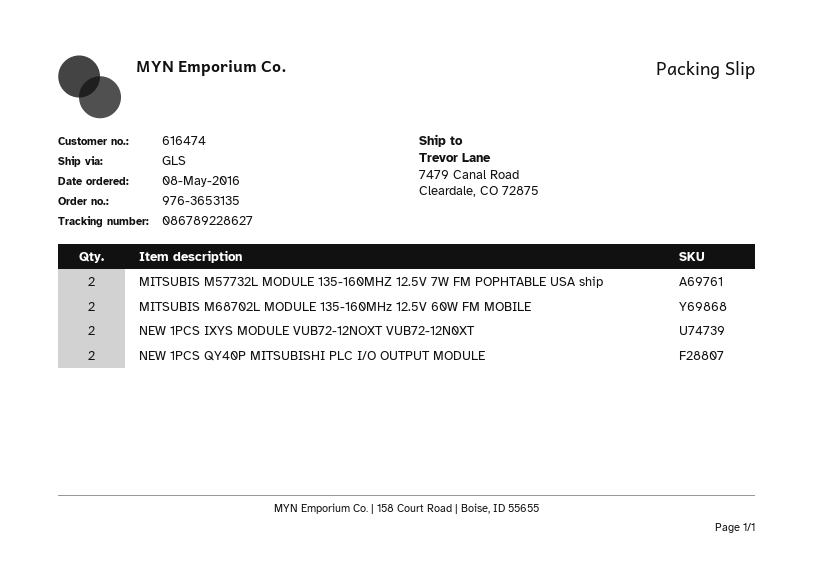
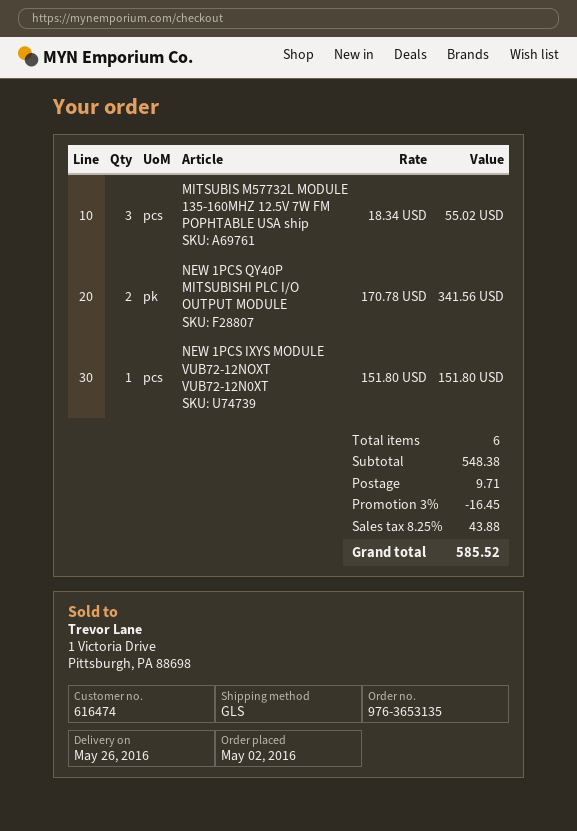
order date: 2016-05-08 -> 2016-05-02
MITSUBIS M57732L MODULE 135-160MHZ 12.5V 7W FM POPHTABLE USA ship: 2 -> 3
MITSUBIS M68702L MODULE 135-160MHz 12.5V 60W FM MOBILE: 2 -> none
NEW 1PCS IXYS MODULE VUB72-12NOXT VUB72-12N0XT: 2 -> 1

